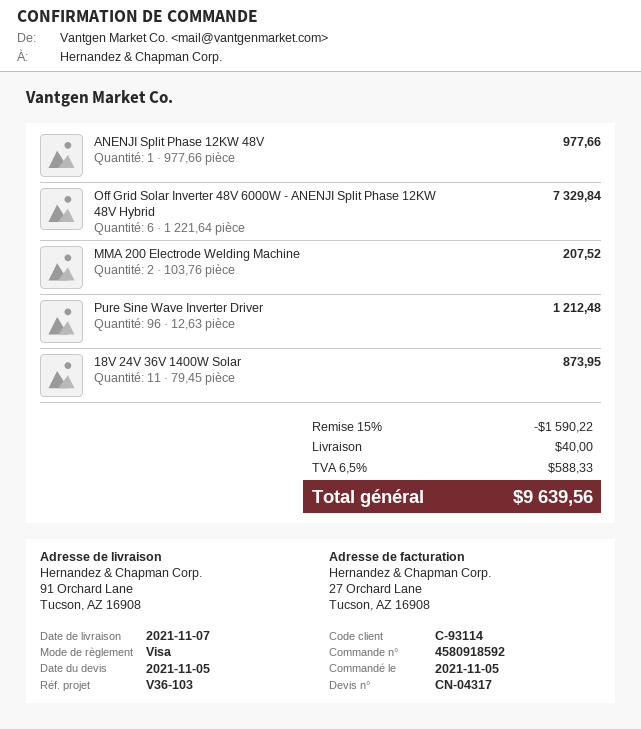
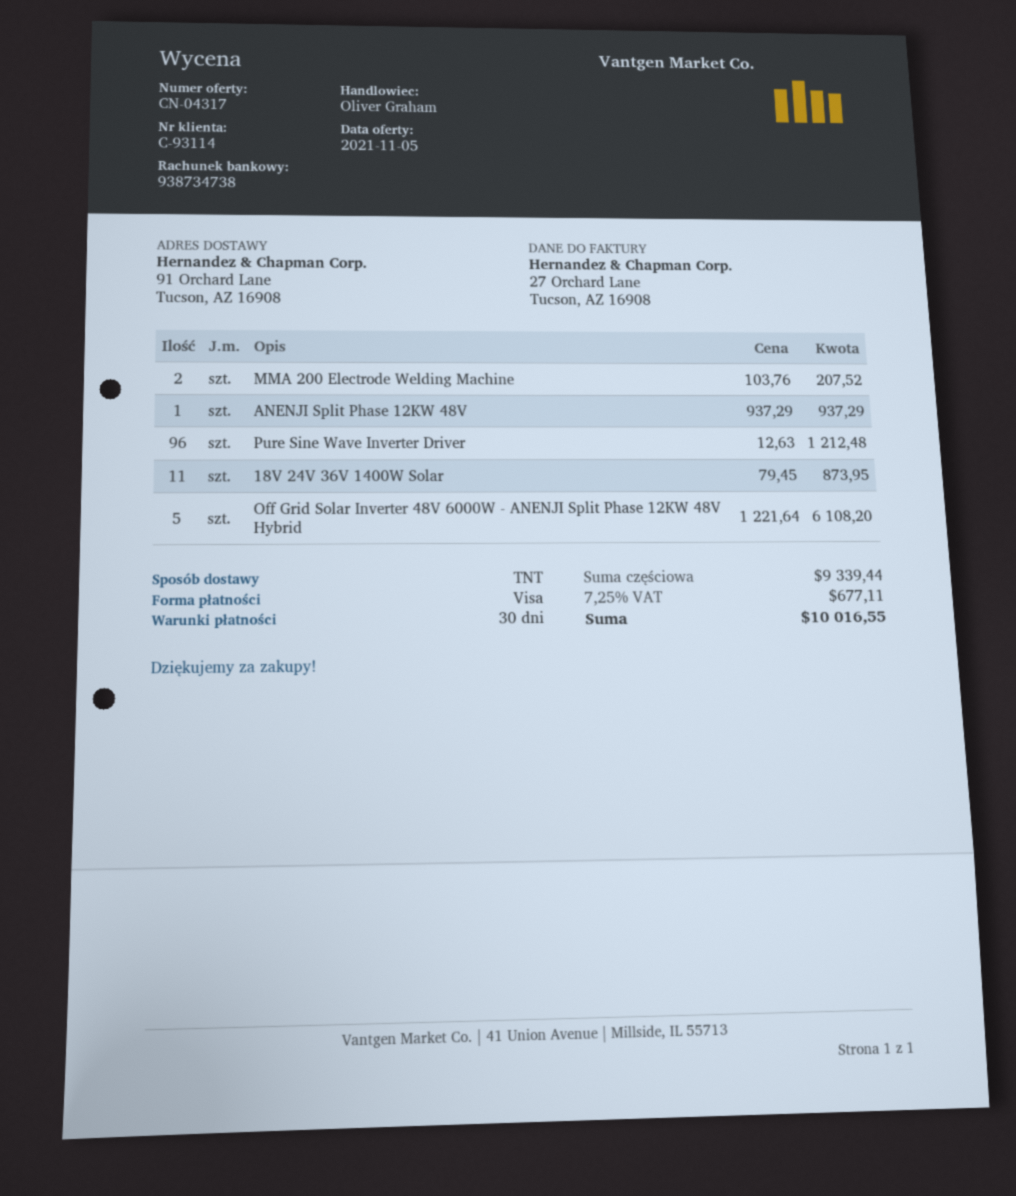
ANENJI Split Phase 12KW 48V: 1 x 977.66 = 977.66 -> 1 x 937.29 = 937.29
Off Grid Solar Inverter 48V 6000W - ANENJI Split Phase 12KW 48V Hybrid: 6 x 1221.64 = 7329.84 -> 5 x 1221.64 = 6108.20
discount: 15% = 1590.22 -> none
shipping: 40.00 -> none
tax: 6.5% = 588.33 -> 7.25% = 677.11
total: 9639.56 -> 10016.55

